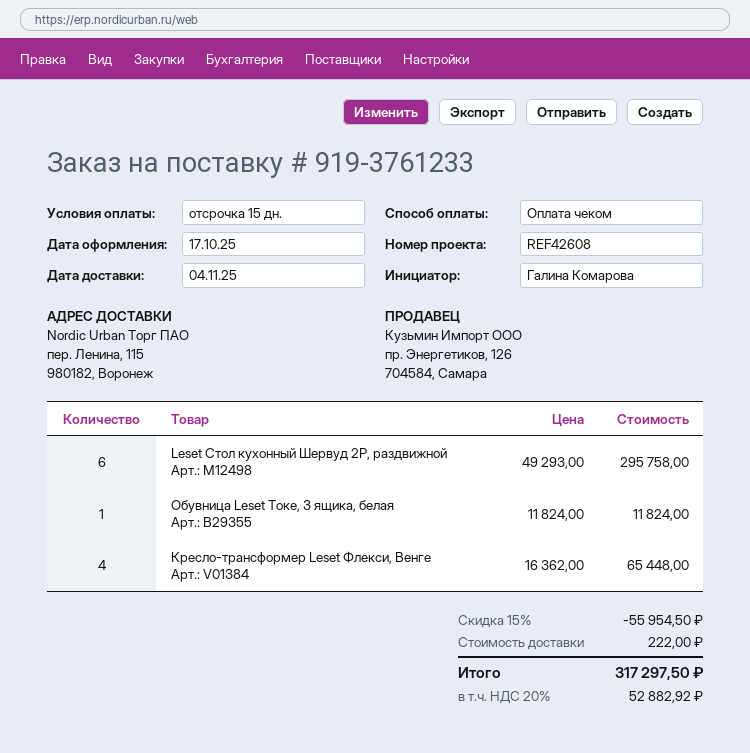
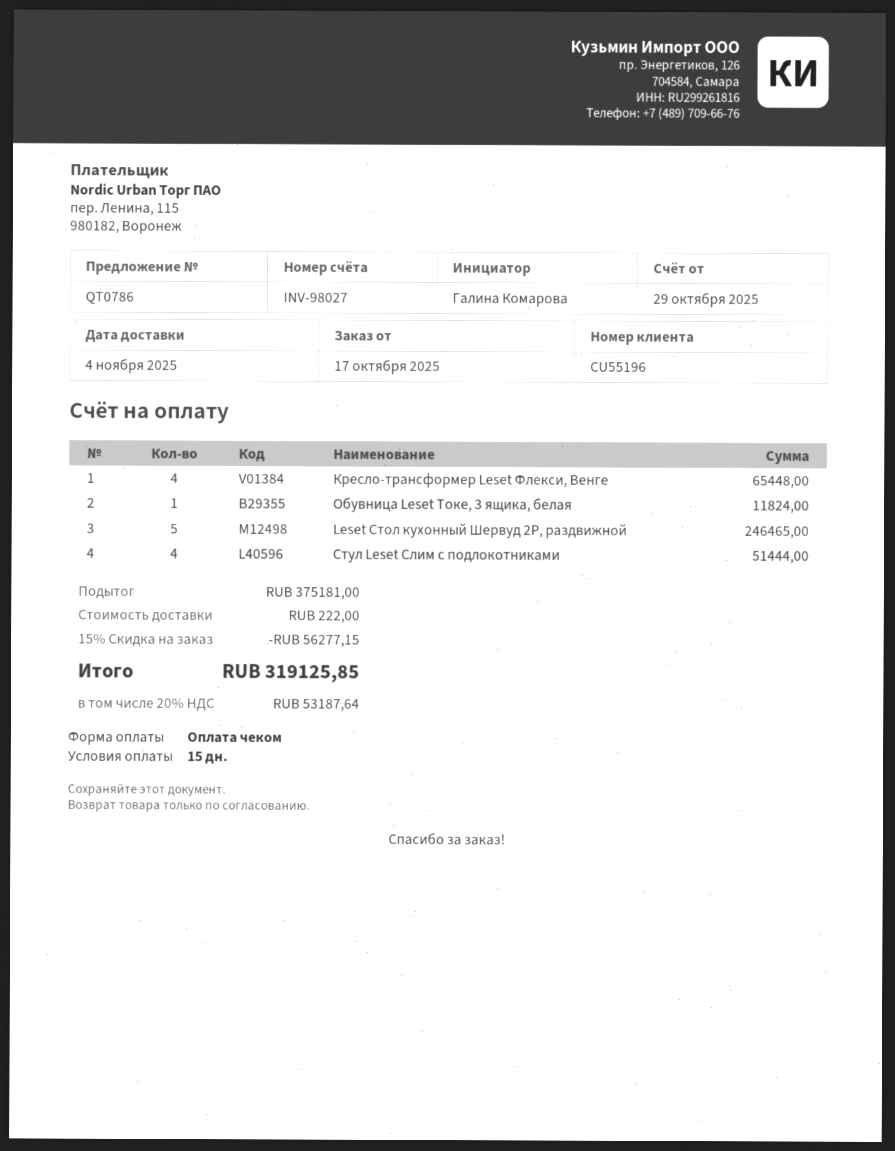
Leset Стол кухонный Шервуд 2Р, раздвижной: 6 for 295758.00 -> 5 for 246465.00
Стул Leset Слим с подлокотниками: none -> 4 for 51444.00
discount: 15% = 55954.50 -> 15% = 56277.15
tax: 20% = 52882.92 -> 20% = 53187.64
total: 317297.50 -> 319125.85

